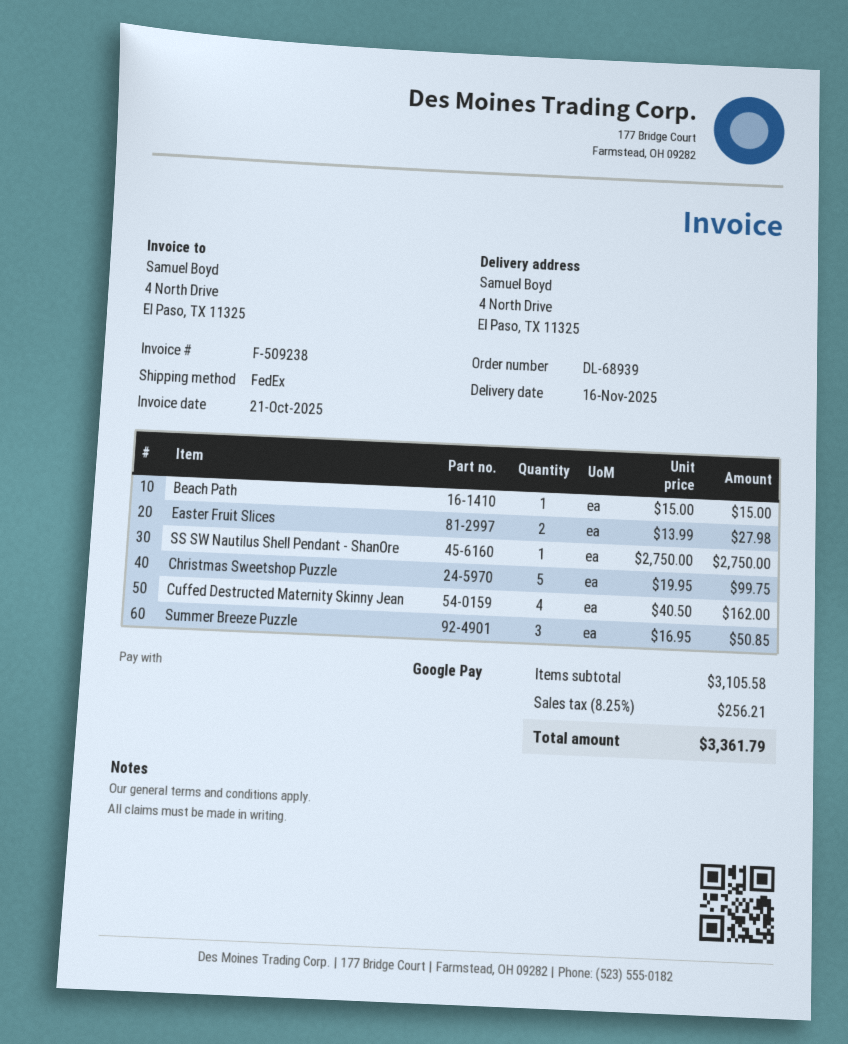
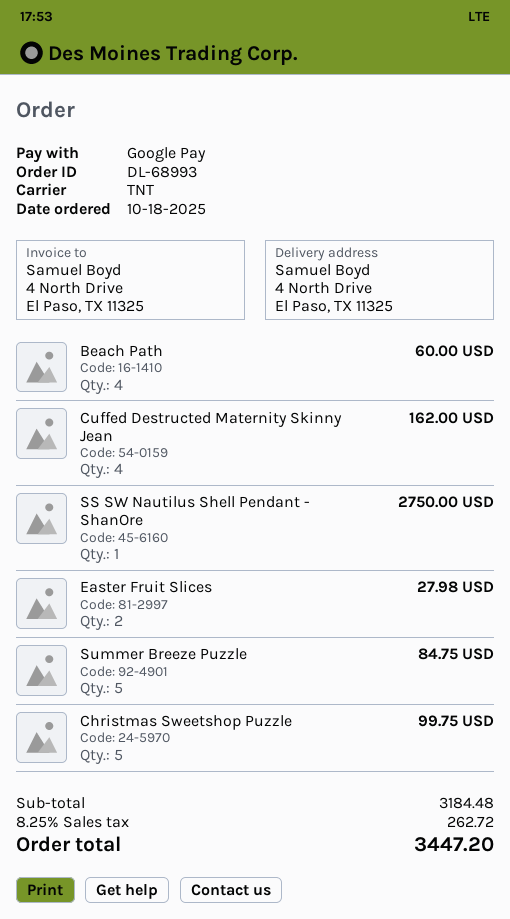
order number: DL-68939 -> DL-68993
shipping method: FedEx -> TNT
Beach Path: 1 for 15.00 -> 4 for 60.00
Summer Breeze Puzzle: 3 for 50.85 -> 5 for 84.75
subtotal: 3105.58 -> 3184.48
tax: 8.25% = 256.21 -> 8.25% = 262.72
total: 3361.79 -> 3447.20

